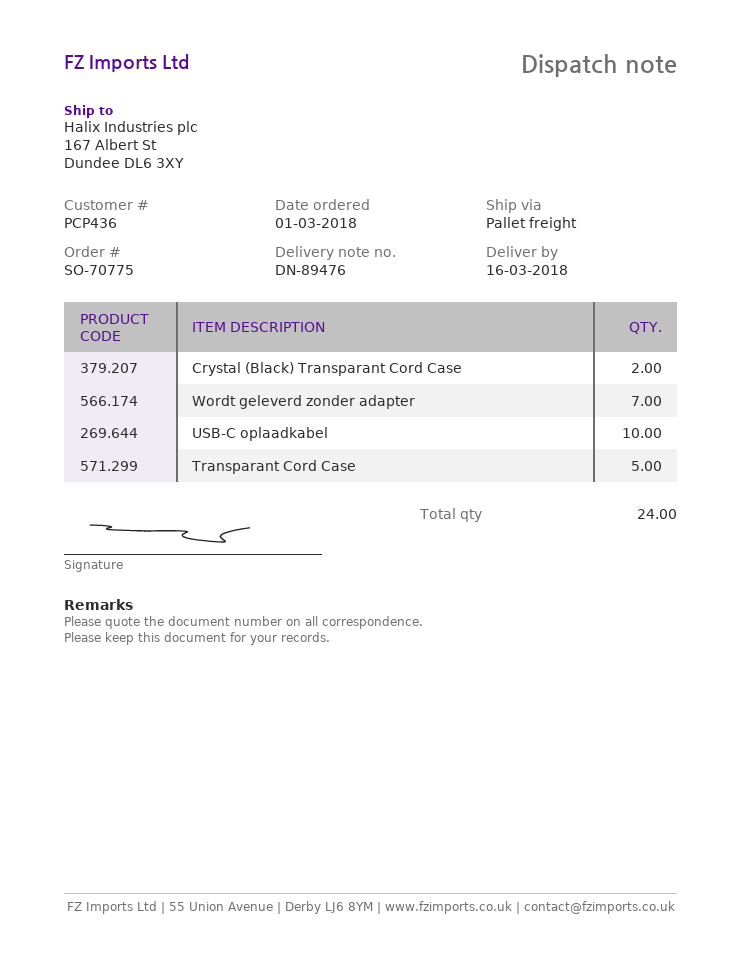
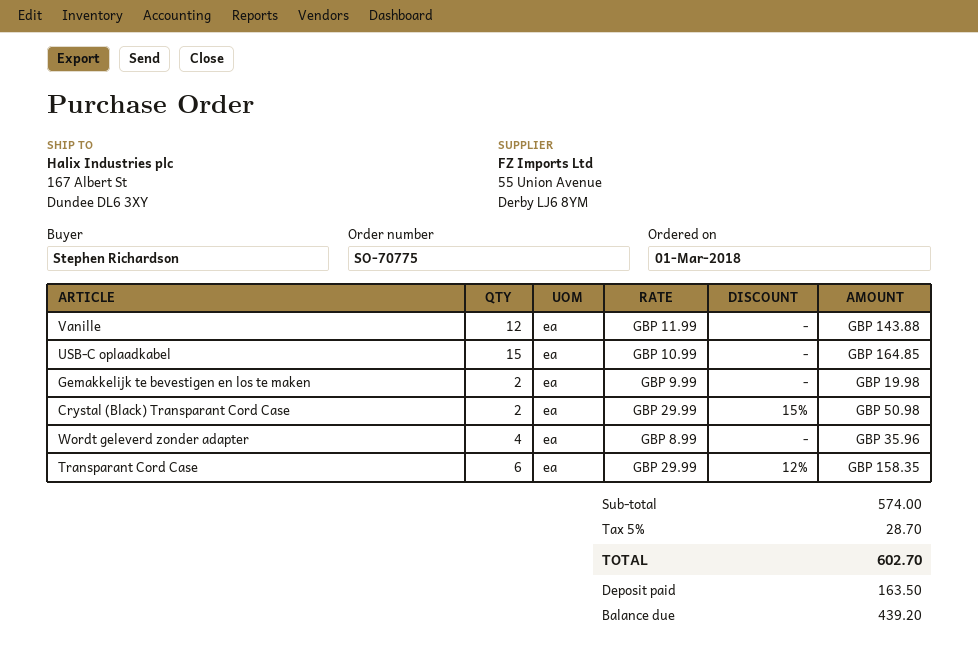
Wordt geleverd zonder adapter: 7 -> 4
USB-C oplaadkabel: 10 -> 15
Transparant Cord Case: 5 -> 6
Vanille: none -> 12
Gemakkelijk te bevestigen en los te maken: none -> 2

